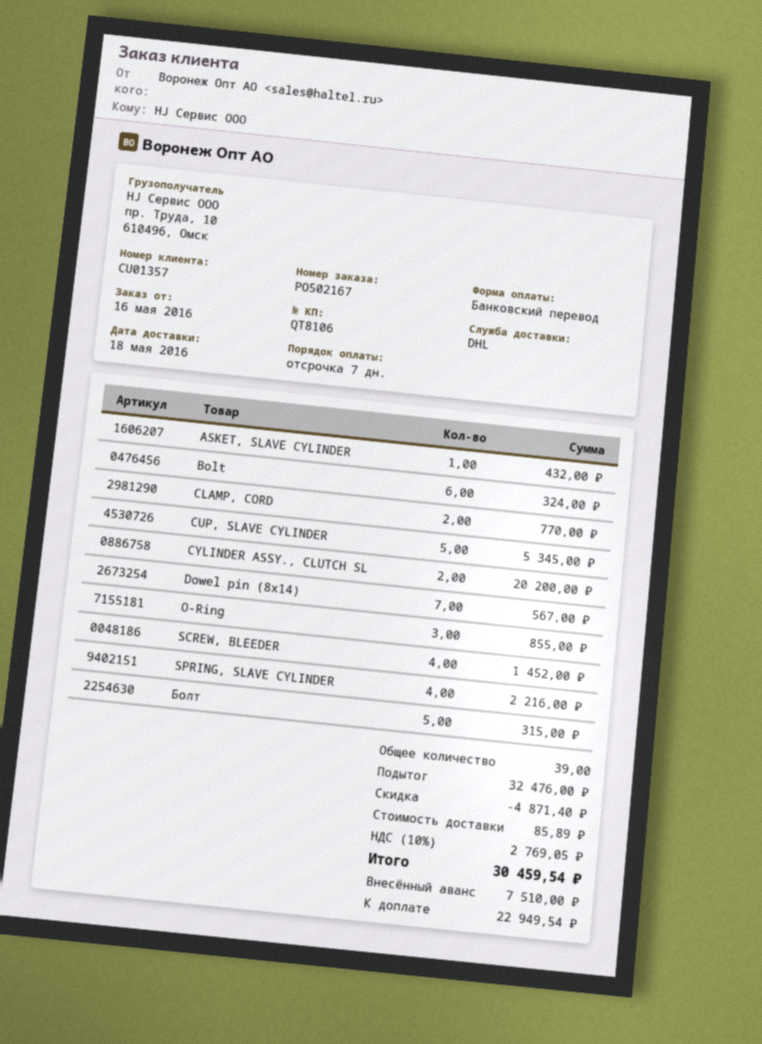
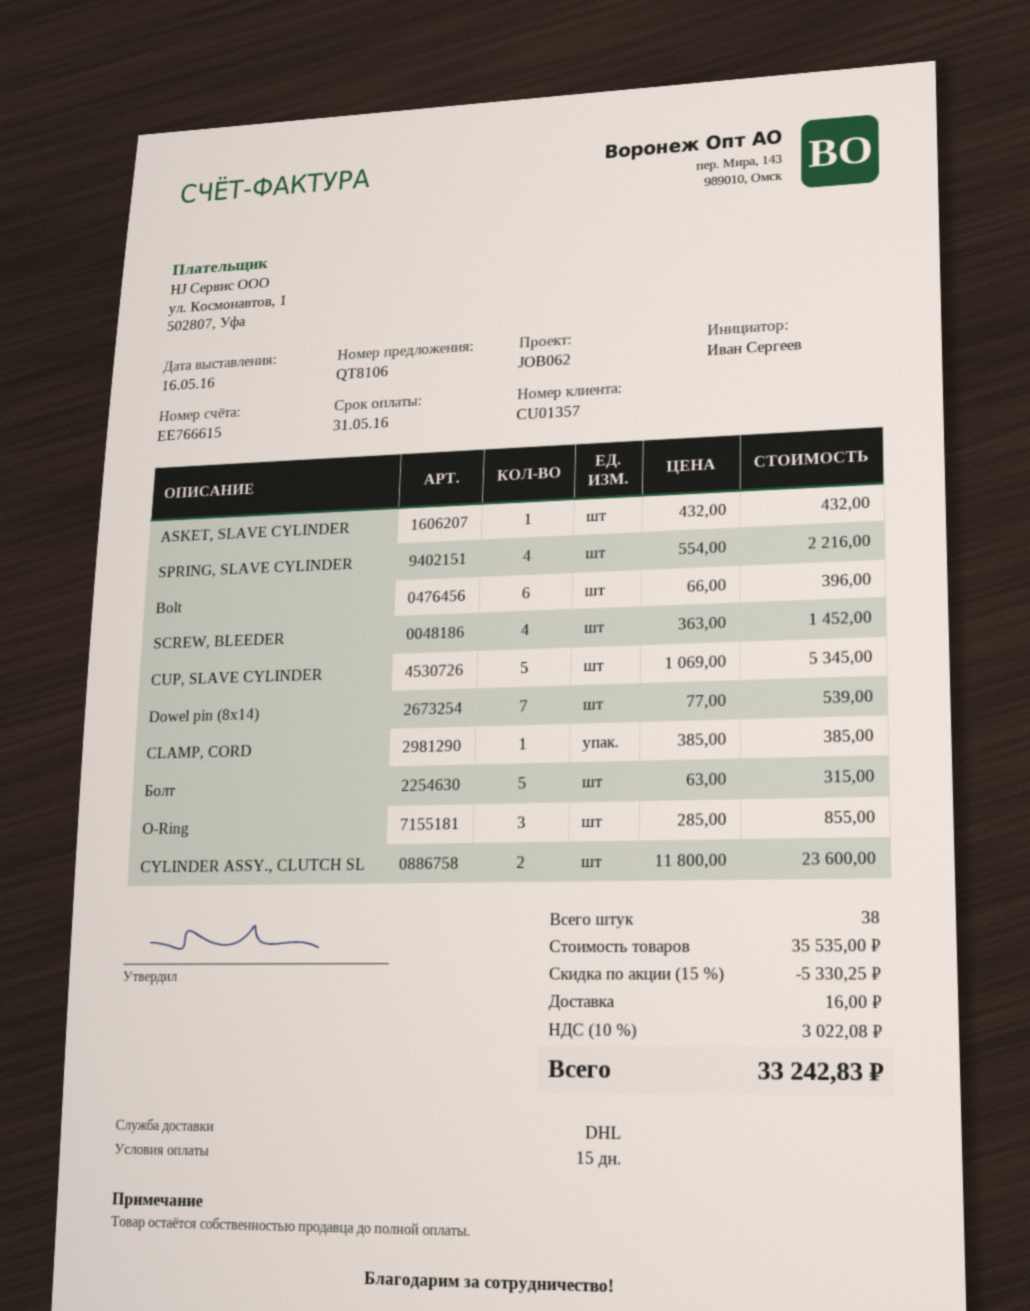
payment terms: 7 days -> 15 days
Bolt: 6 for 324.00 -> 6 for 396.00
CLAMP, CORD: 2 for 770.00 -> 1 for 385.00
CYLINDER ASSY., CLUTCH SL: 2 for 20200.00 -> 2 for 23600.00
Dowel pin (8x14): 7 for 567.00 -> 7 for 539.00
total quantity: 39 -> 38
subtotal: 32476.00 -> 35535.00
discount: 4871.40 -> 5330.25
shipping: 85.89 -> 16.00
tax: 10% = 2769.05 -> 10% = 3022.08
total: 30459.54 -> 33242.83

